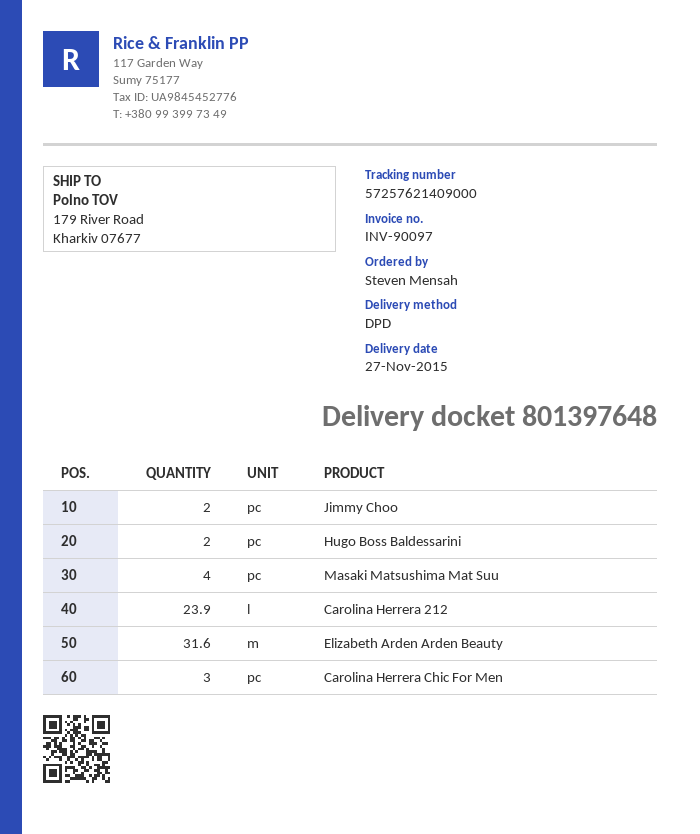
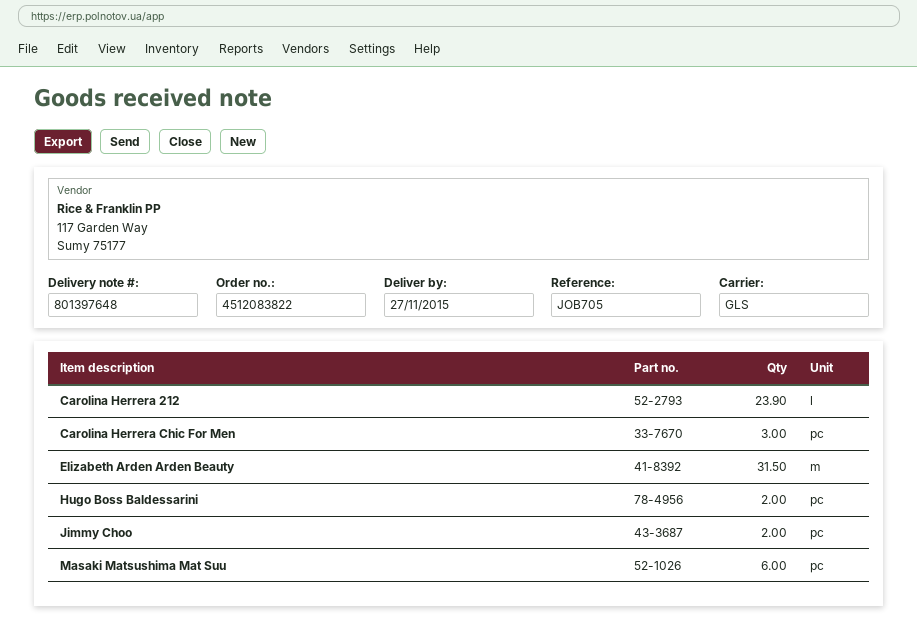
shipping method: DPD -> GLS
Masaki Matsushima Mat Suu: 4 -> 6
Elizabeth Arden Arden Beauty: 31.6 -> 31.5

